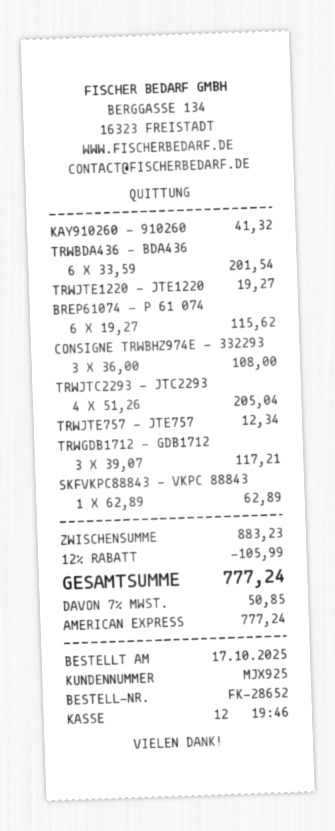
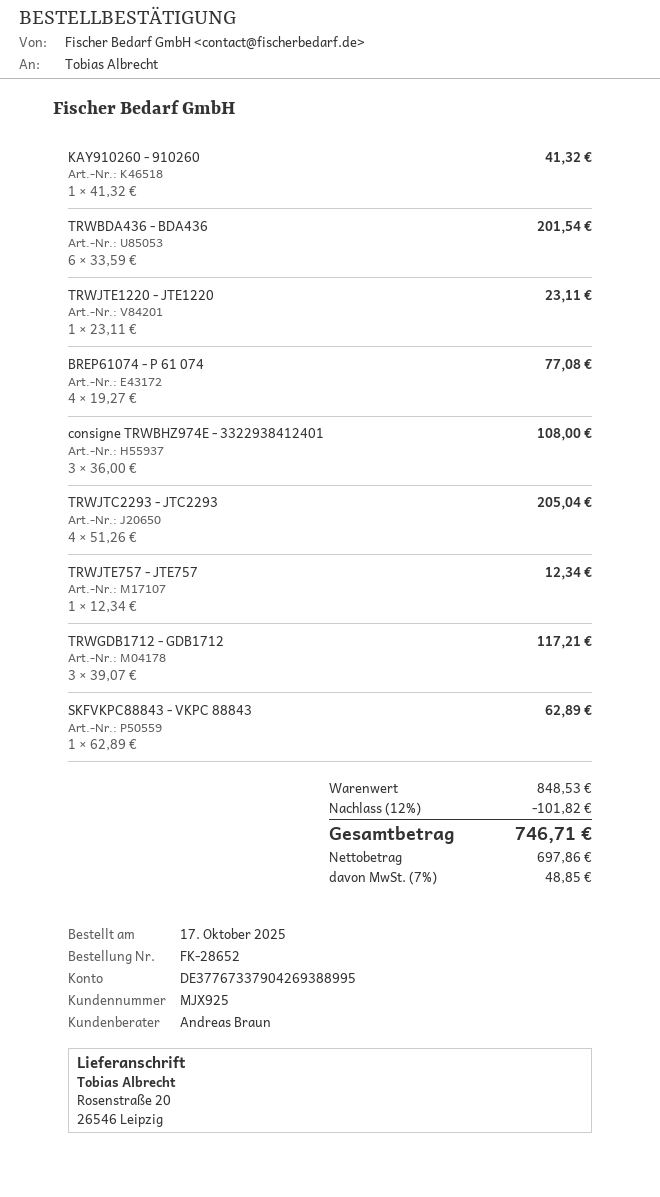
TRWJTE1220 - JTE1220: 1 x 19.27 = 19.27 -> 1 x 23.11 = 23.11
BREP61074 - P 61 074: 6 x 19.27 = 115.62 -> 4 x 19.27 = 77.08
subtotal: 883.23 -> 848.53
discount: 12% = 105.99 -> 12% = 101.82
tax: 7% = 50.85 -> 7% = 48.85
total: 777.24 -> 746.71

